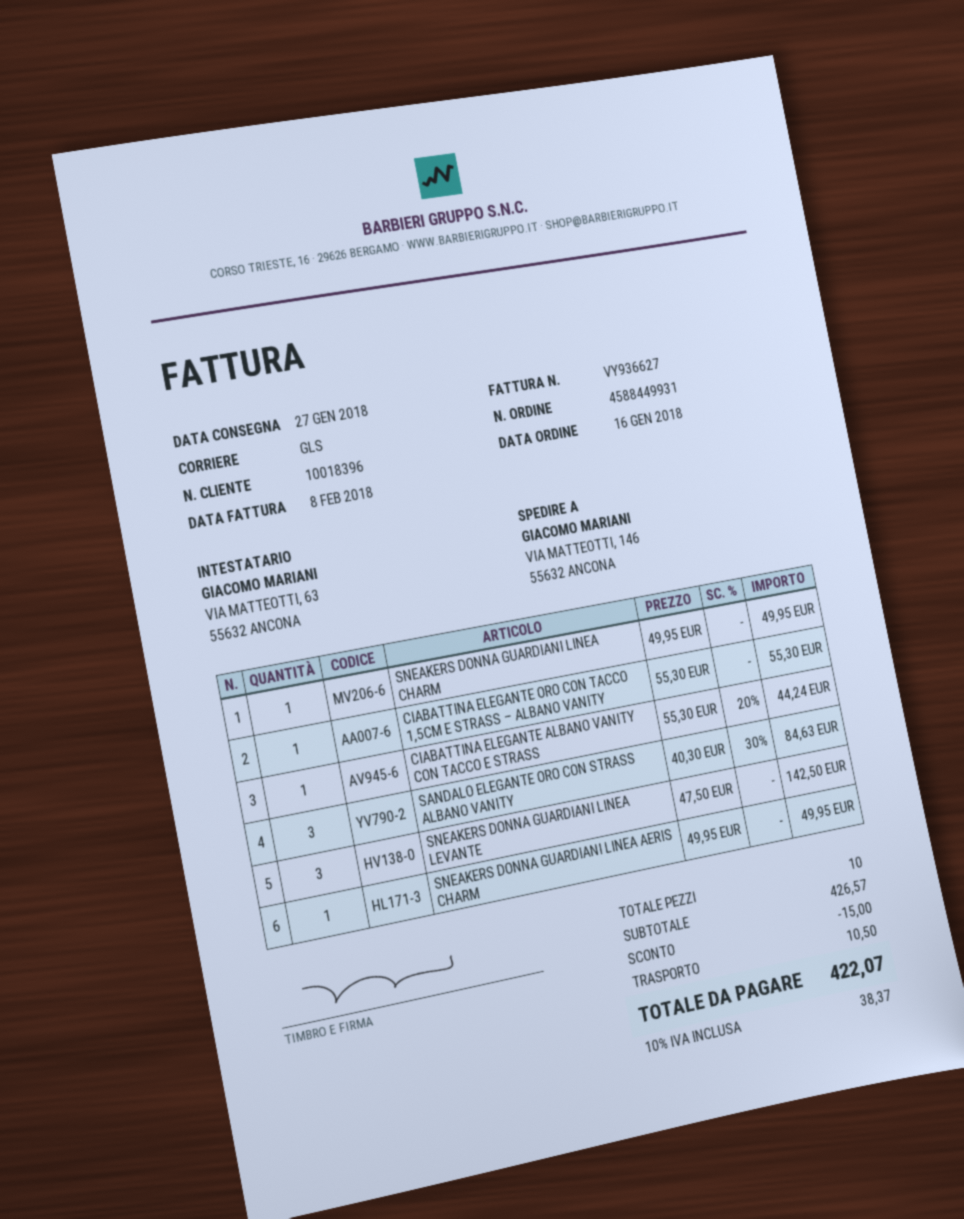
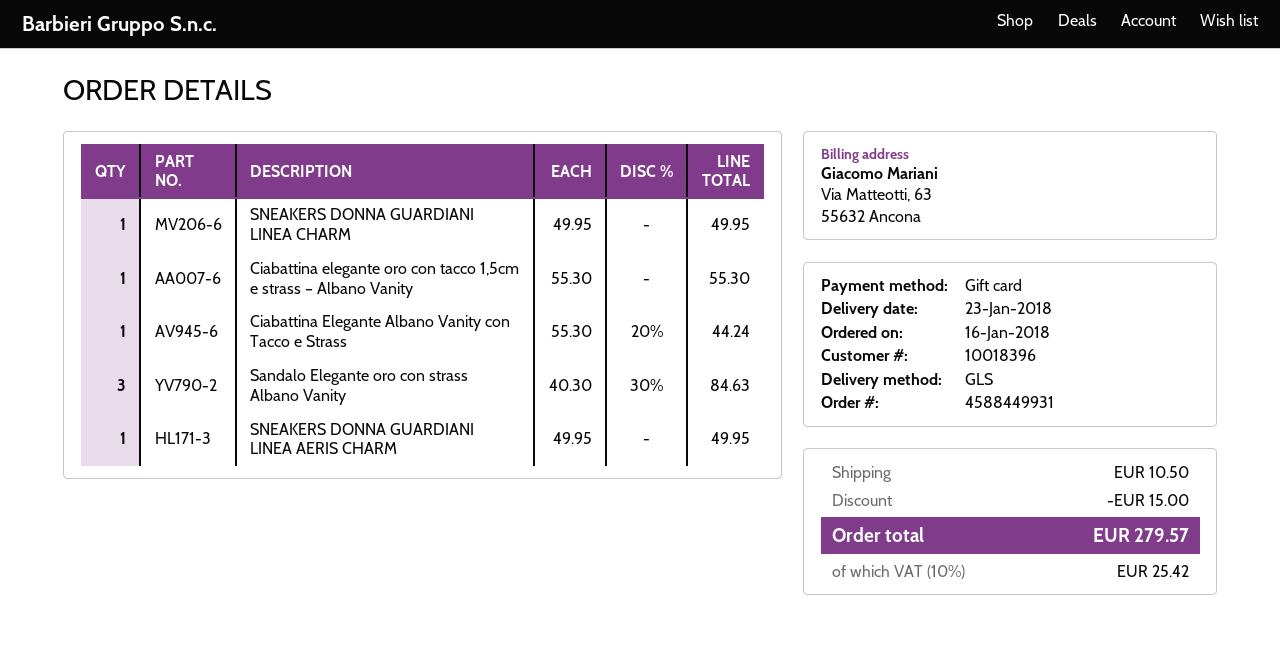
delivery date: 2018-01-27 -> 2018-01-23
SNEAKERS DONNA GUARDIANI LINEA LEVANTE: 3 x 47.50 = 142.50 -> none
tax: 10% = 38.37 -> 10% = 25.42
total: 422.07 -> 279.57

